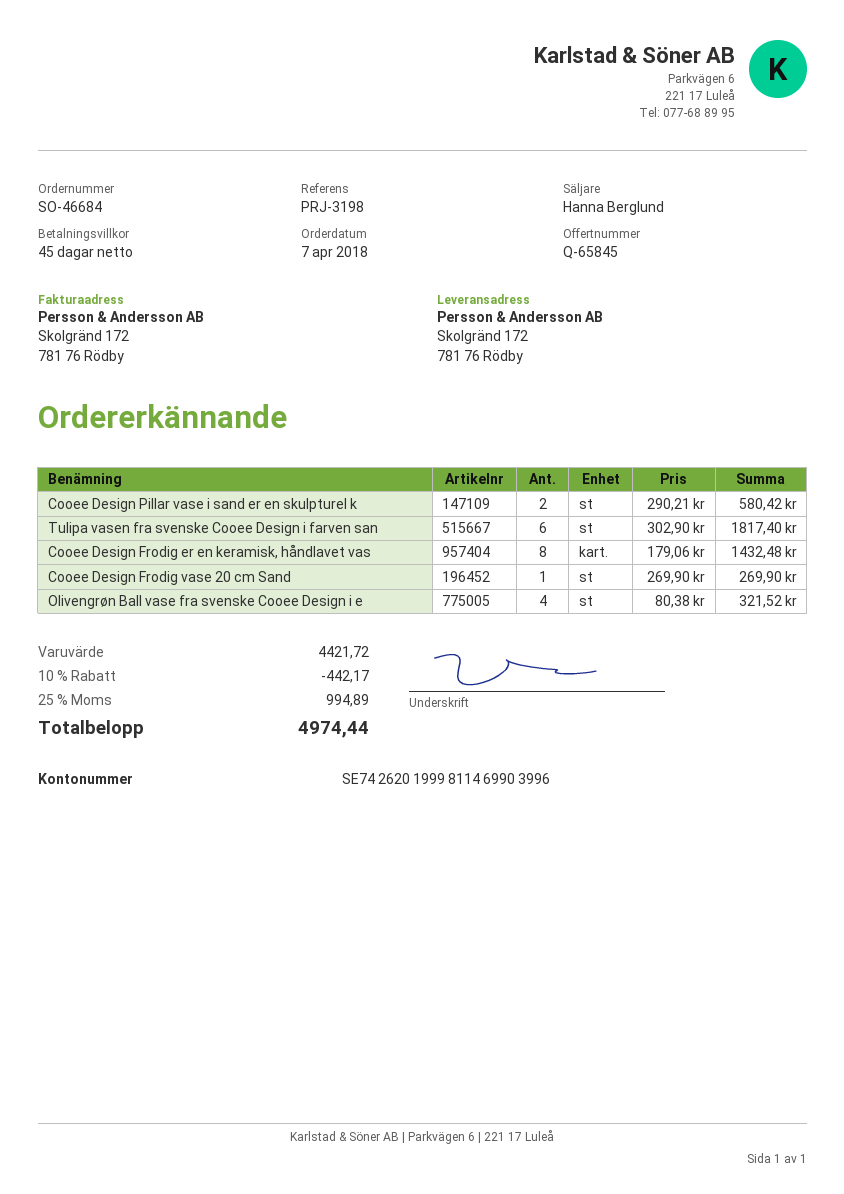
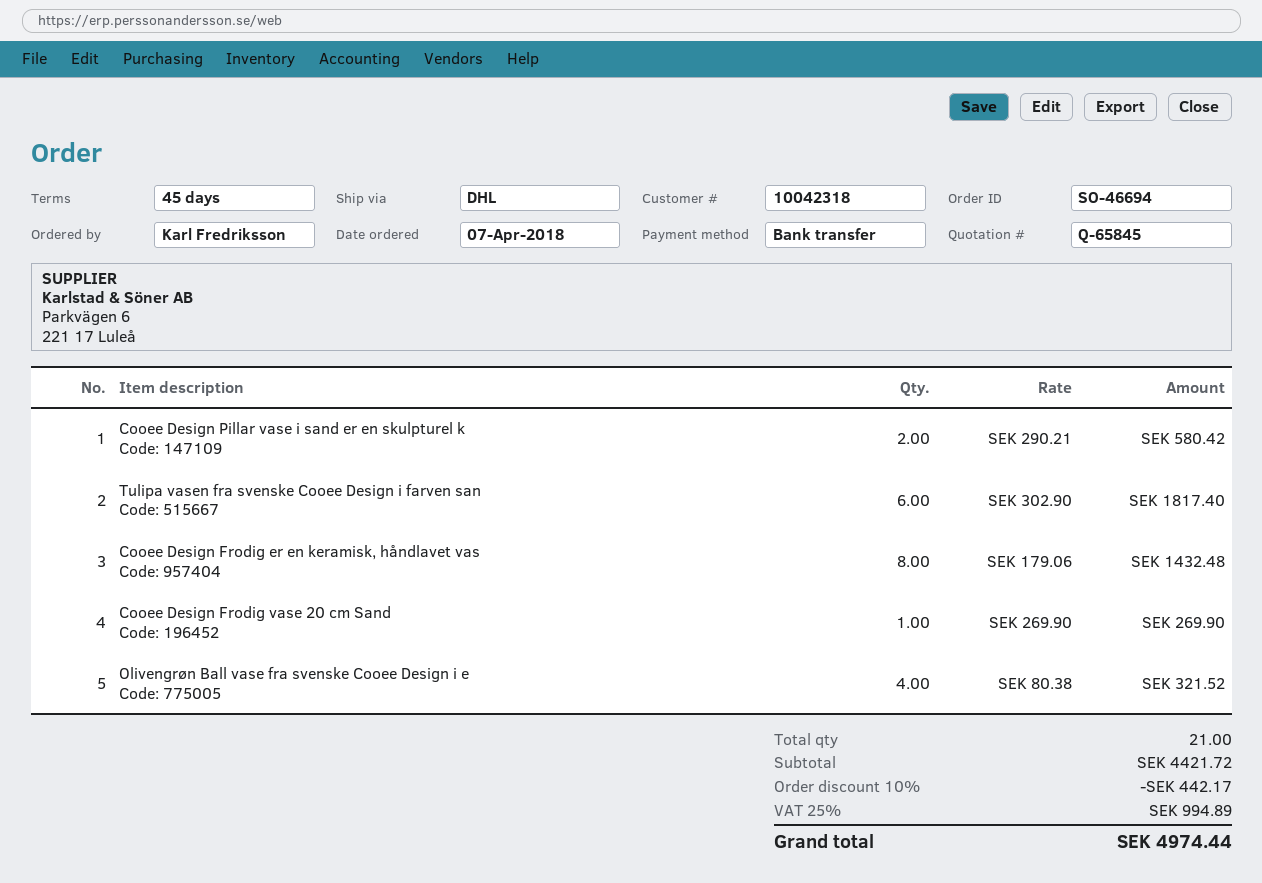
order number: SO-46684 -> SO-46694

